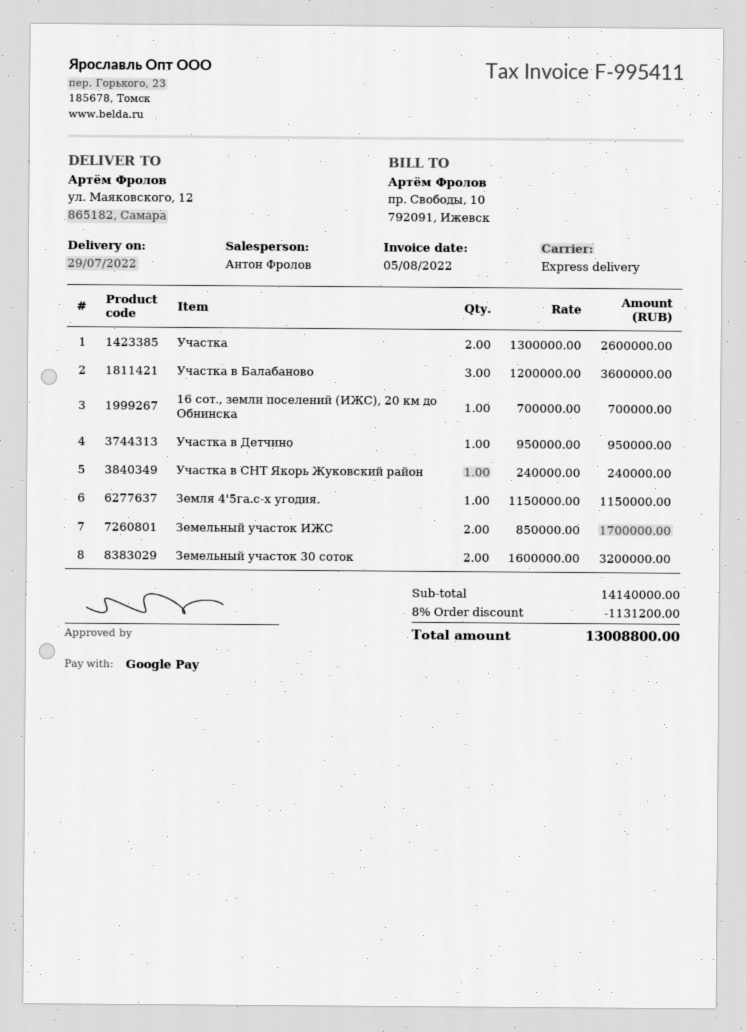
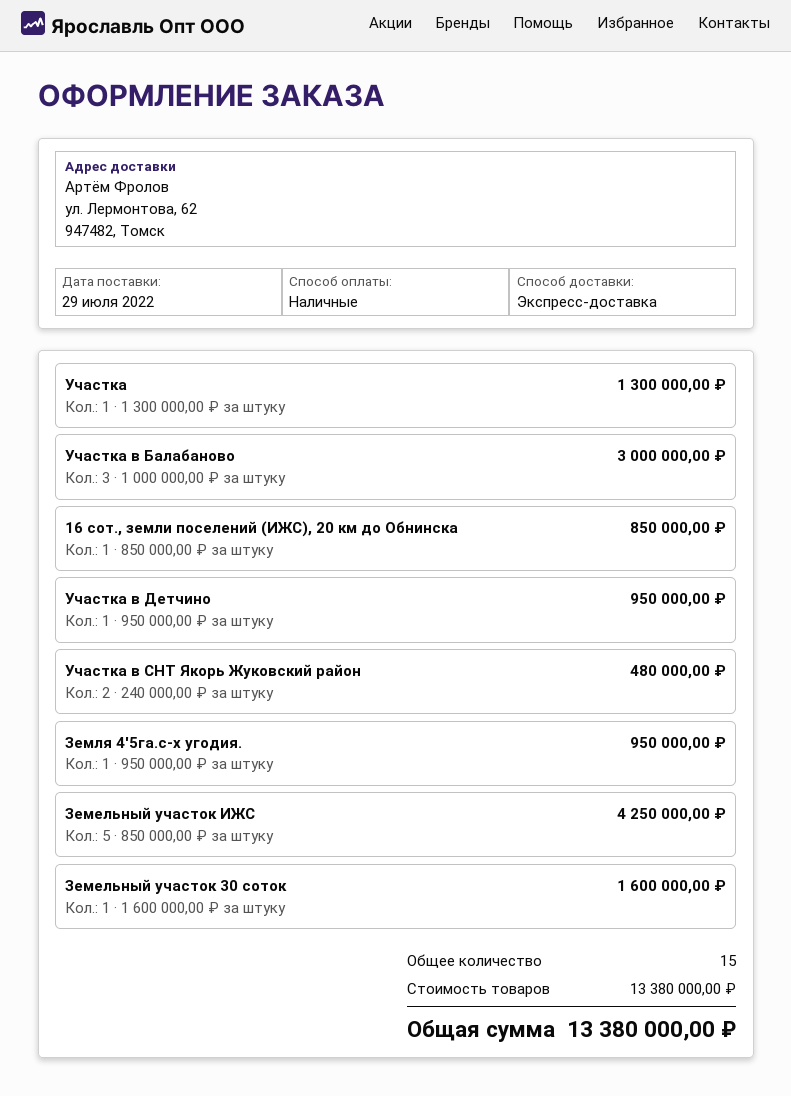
payment method: Google Pay -> cash
ship to: ул. Маяковского, 12, 865182, Самара -> ул. Лермонтова, 62, 947482, Томск
Участка: 2 x 1300000.00 = 2600000.00 -> 1 x 1300000.00 = 1300000.00
Участка в Балабаново: 3 x 1200000.00 = 3600000.00 -> 3 x 1000000.00 = 3000000.00
16 сот., земли поселений (ИЖС), 20 км до Обнинска: 1 x 700000.00 = 700000.00 -> 1 x 850000.00 = 850000.00
Участка в СНТ Якорь Жуковский район: 1 x 240000.00 = 240000.00 -> 2 x 240000.00 = 480000.00
Земля 4'5га.с-х угодия.: 1 x 1150000.00 = 1150000.00 -> 1 x 950000.00 = 950000.00
Земельный участок ИЖС: 2 x 850000.00 = 1700000.00 -> 5 x 850000.00 = 4250000.00
Земельный участок 30 соток: 2 x 1600000.00 = 3200000.00 -> 1 x 1600000.00 = 1600000.00
subtotal: 14140000.00 -> 13380000.00
discount: 8% = 1131200.00 -> none
total: 13008800.00 -> 13380000.00

